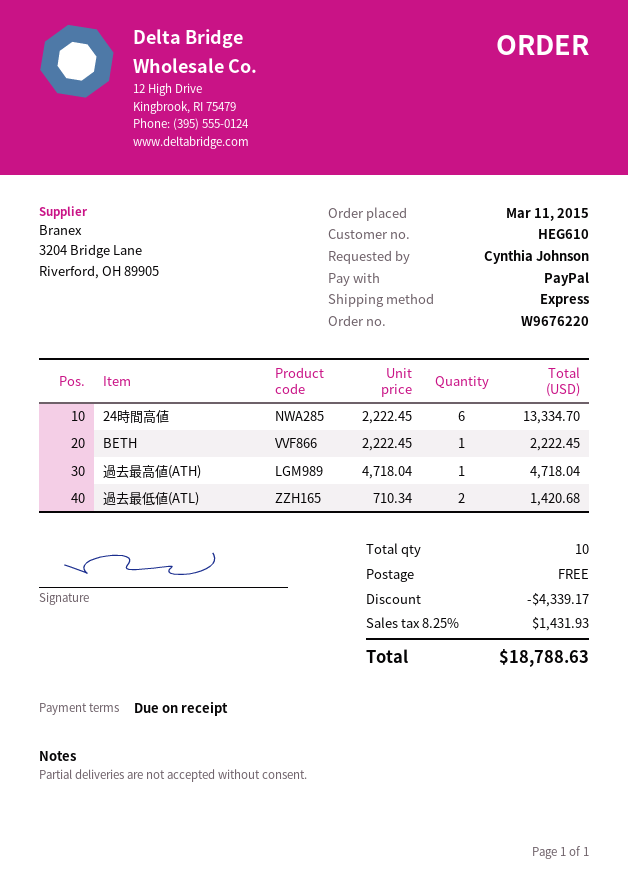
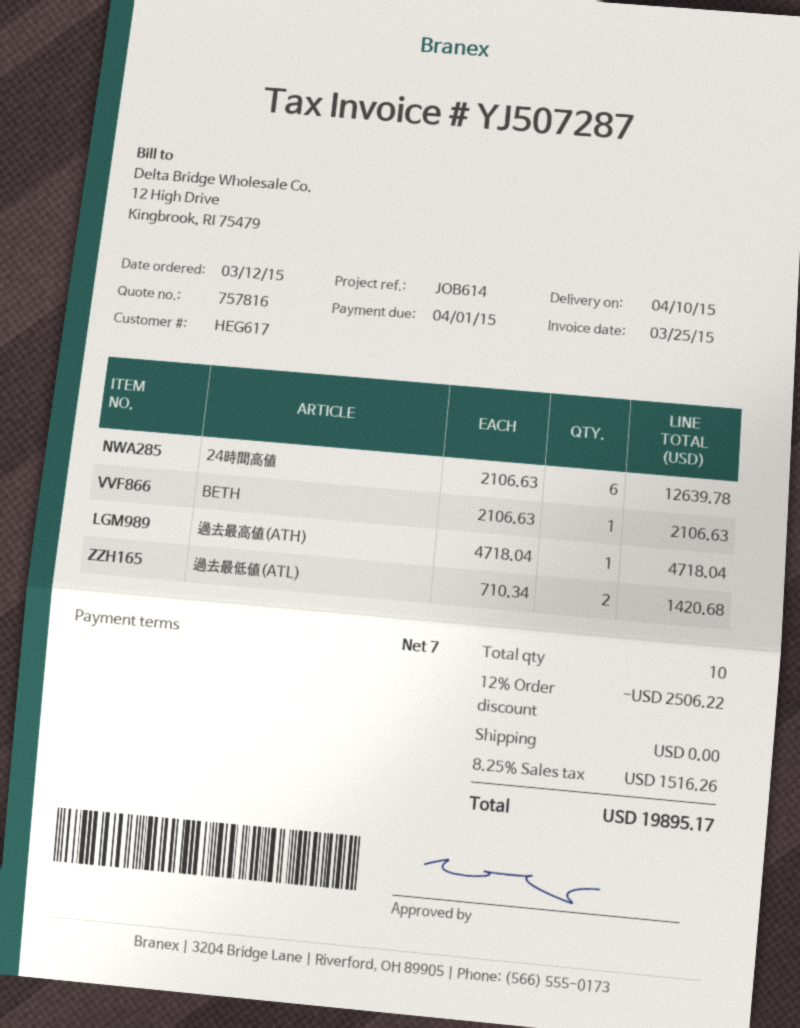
order date: 2015-03-11 -> 2015-03-12
payment terms: on receipt -> 7 days
customer number: HEG610 -> HEG617
24時間高値: 6 x 2222.45 = 13334.70 -> 6 x 2106.63 = 12639.78
BETH: 1 x 2222.45 = 2222.45 -> 1 x 2106.63 = 2106.63
discount: 4339.17 -> 2506.22
tax: 8.25% = 1431.93 -> 8.25% = 1516.26
total: 18788.63 -> 19895.17

